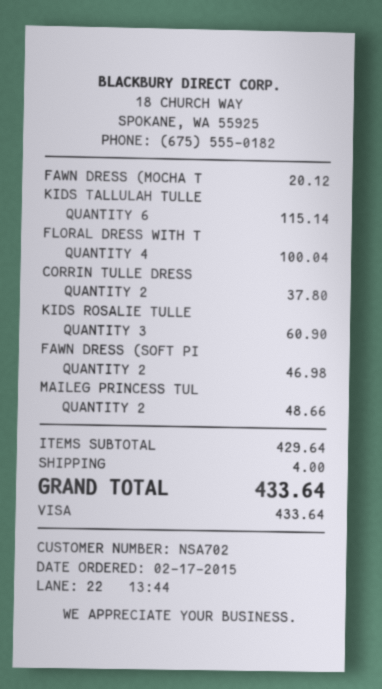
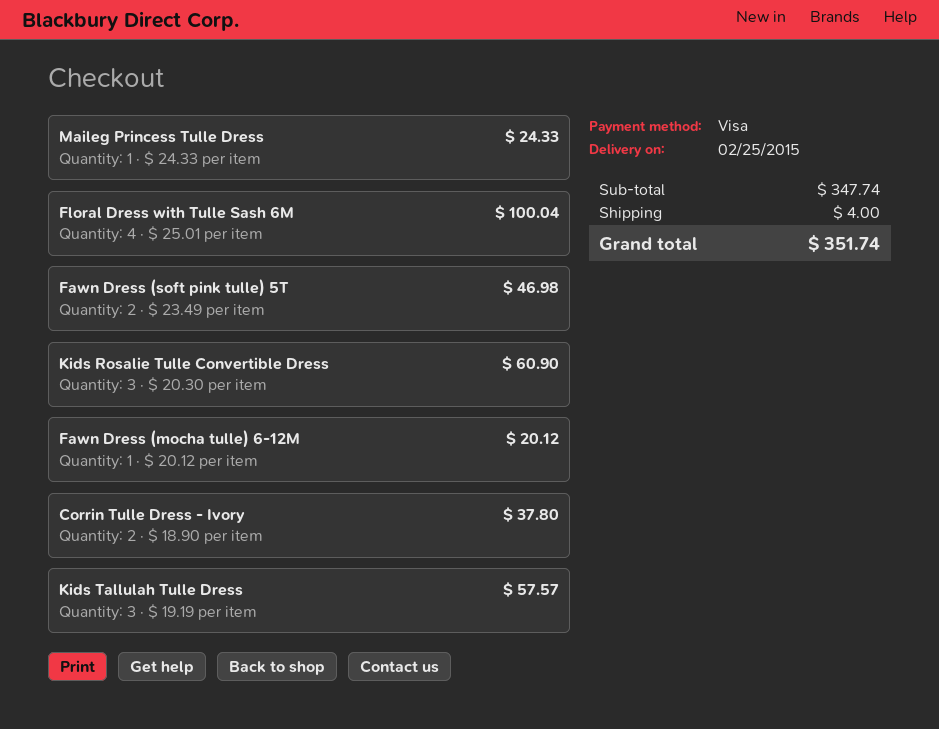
KIDS TALLULAH TULLE: 6 for 115.14 -> 3 for 57.57
MAILEG PRINCESS TUL: 2 for 48.66 -> 1 for 24.33
subtotal: 429.64 -> 347.74
total: 433.64 -> 351.74

